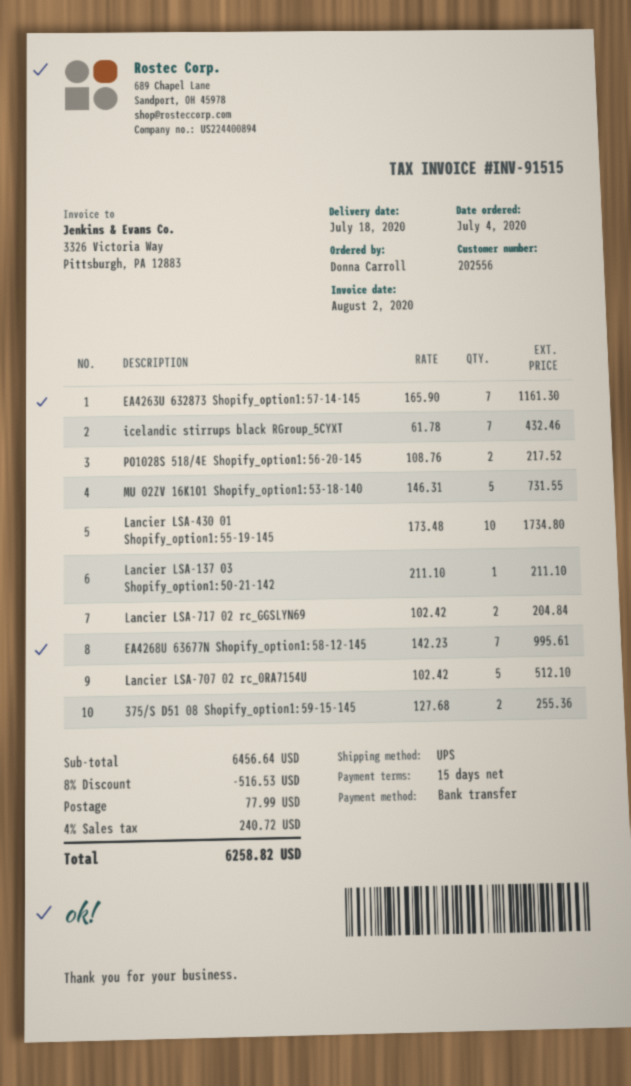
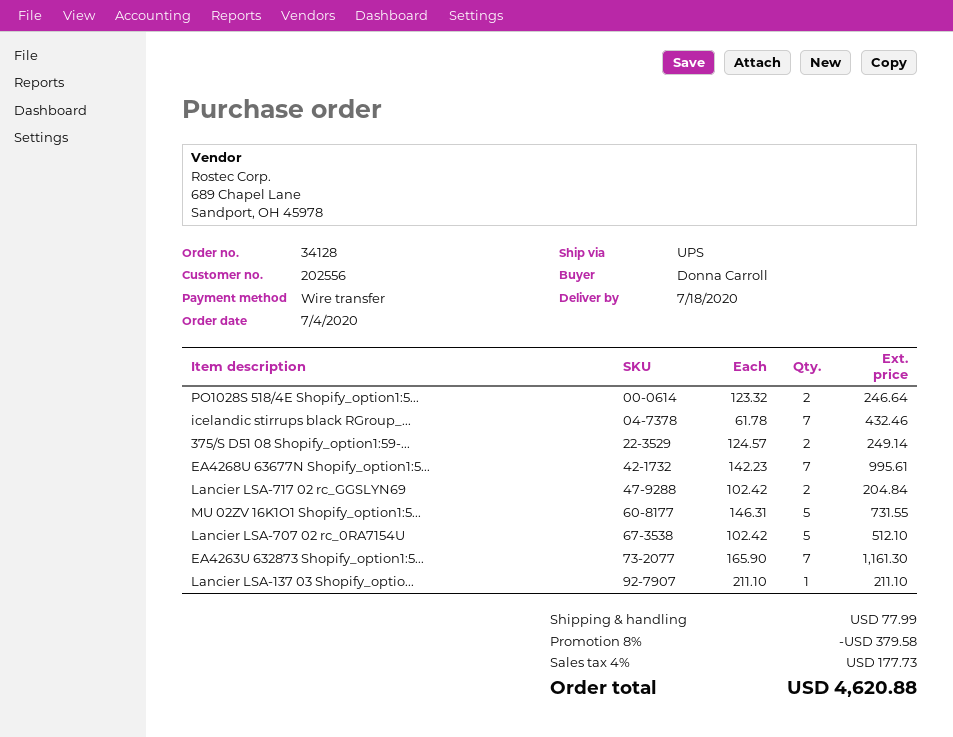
PO1028S 518/4E Shopify_option1:56-20-145: 2 x 108.76 = 217.52 -> 2 x 123.32 = 246.64
Lancier LSA-430 01 Shopify_option1:55-19-145: 10 x 173.48 = 1734.80 -> none
375/S D51 08 Shopify_option1:59-15-145: 2 x 127.68 = 255.36 -> 2 x 124.57 = 249.14
discount: 8% = 516.53 -> 8% = 379.58
tax: 4% = 240.72 -> 4% = 177.73
total: 6258.82 -> 4620.88

